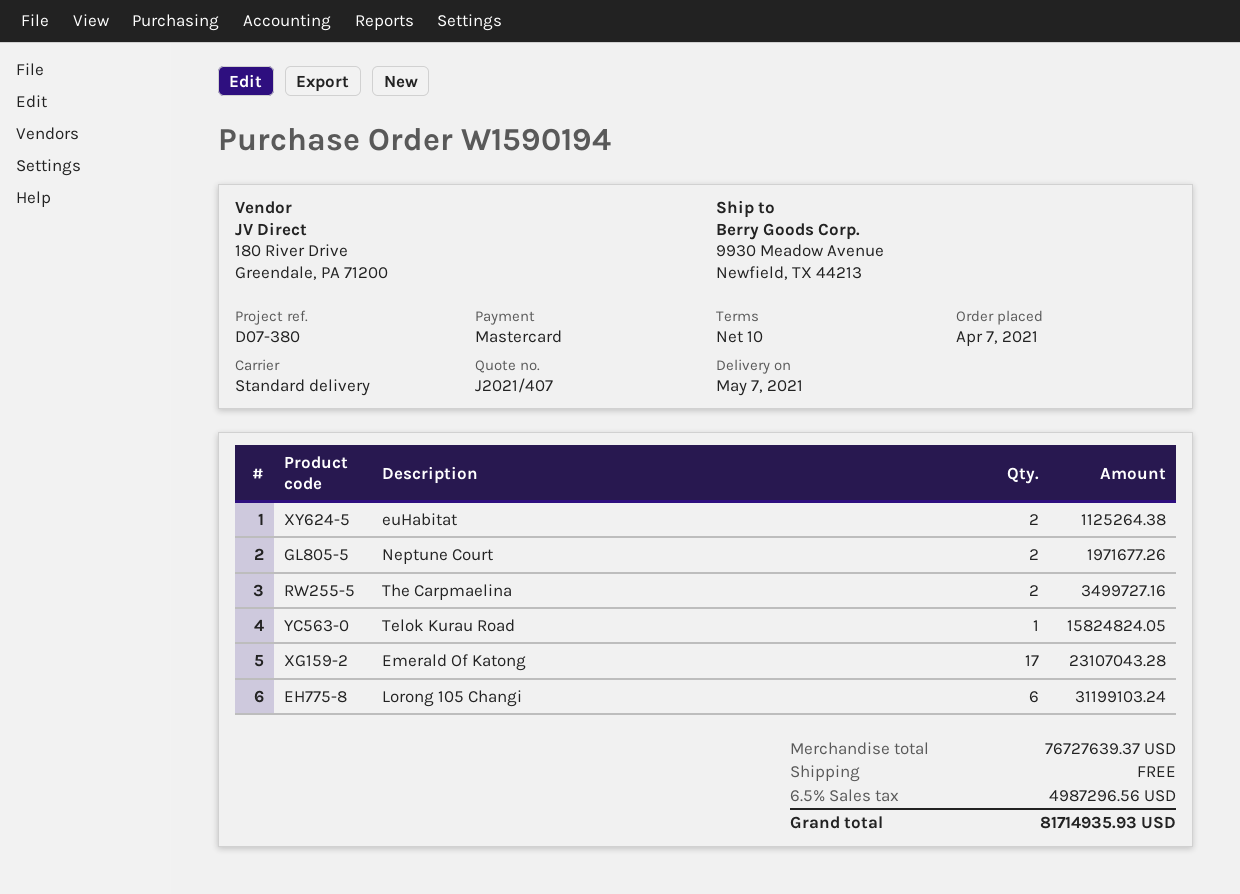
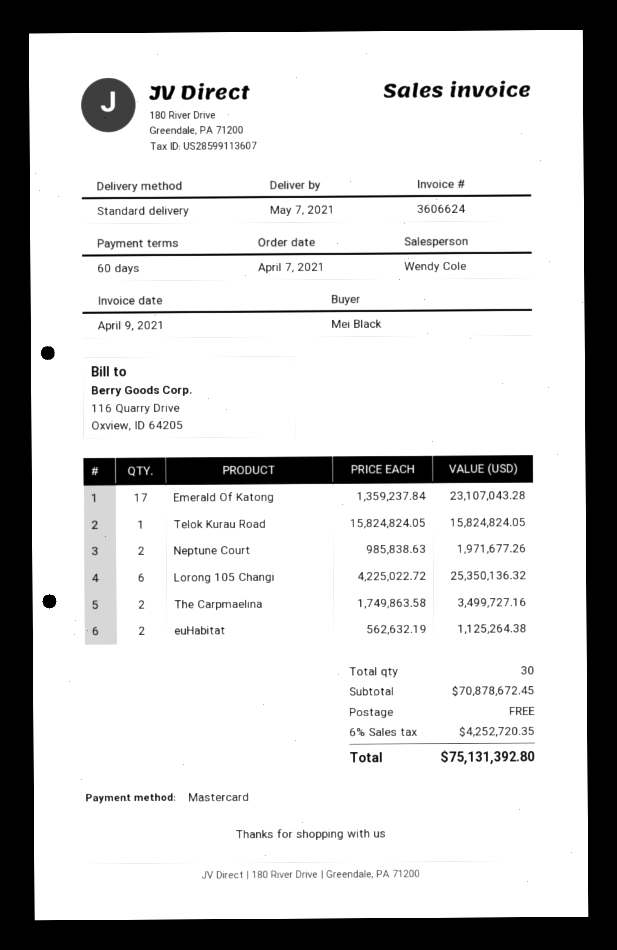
payment terms: 10 days -> 60 days
Lorong 105 Changi: 6 for 31199103.24 -> 6 for 25350136.32
subtotal: 76727639.37 -> 70878672.45
tax: 6.5% = 4987296.56 -> 6% = 4252720.35
total: 81714935.93 -> 75131392.80

